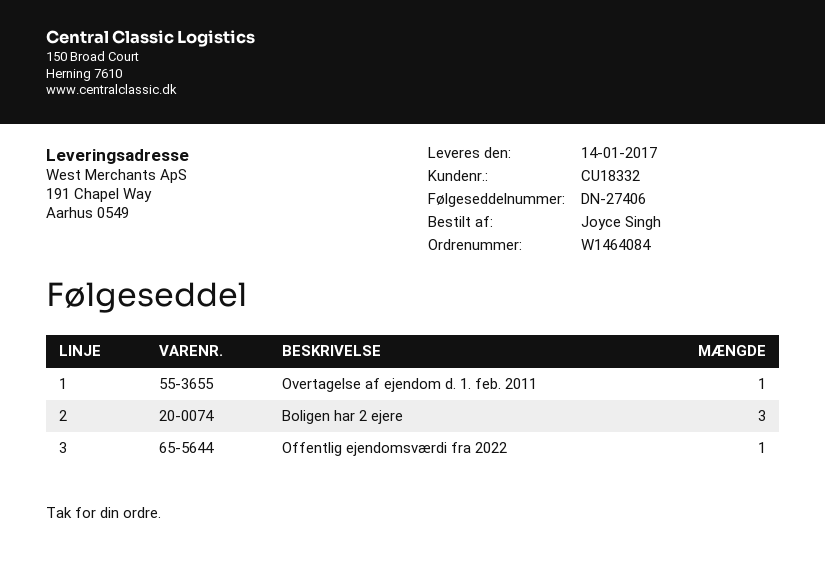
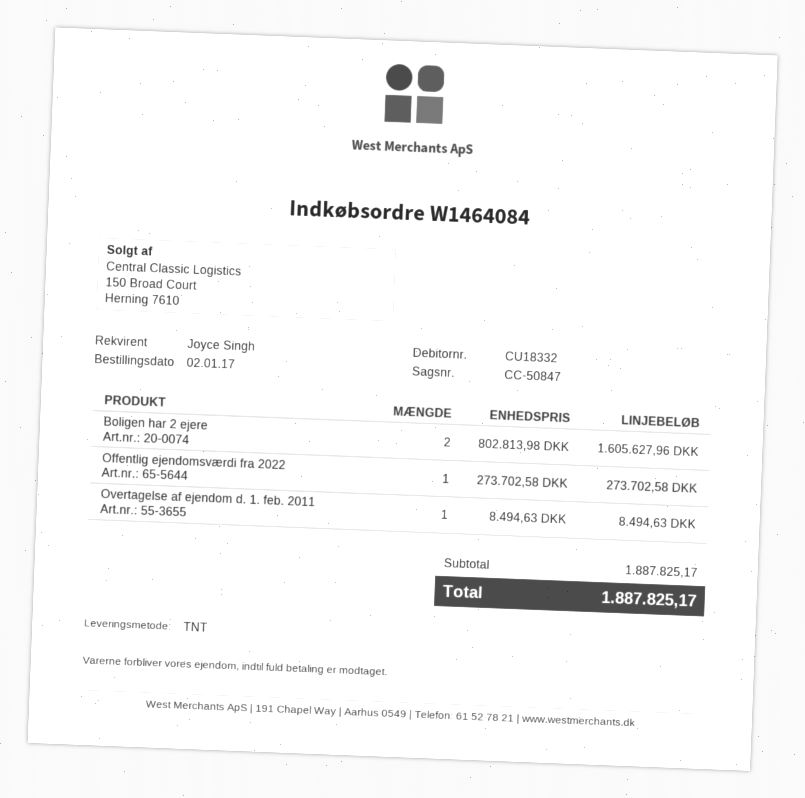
Boligen har 2 ejere: 3 -> 2

